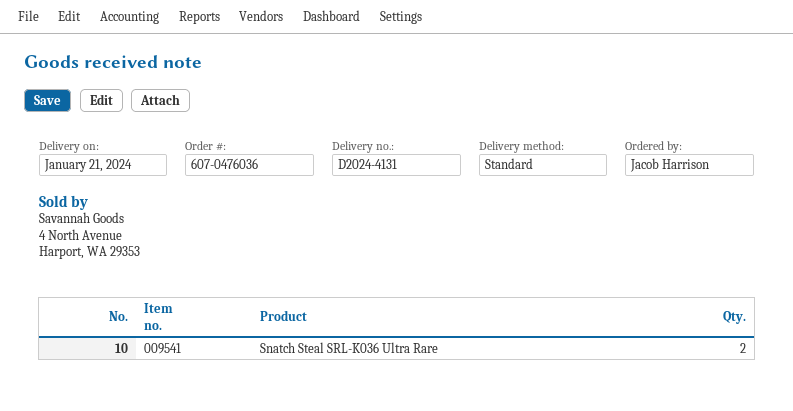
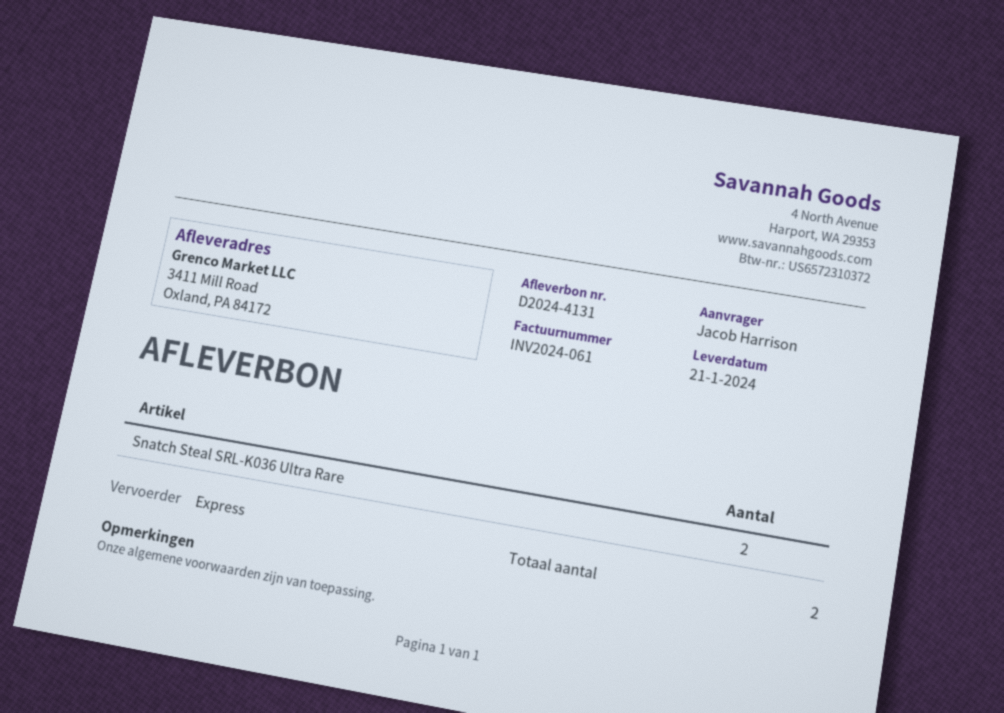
shipping method: standard -> express

